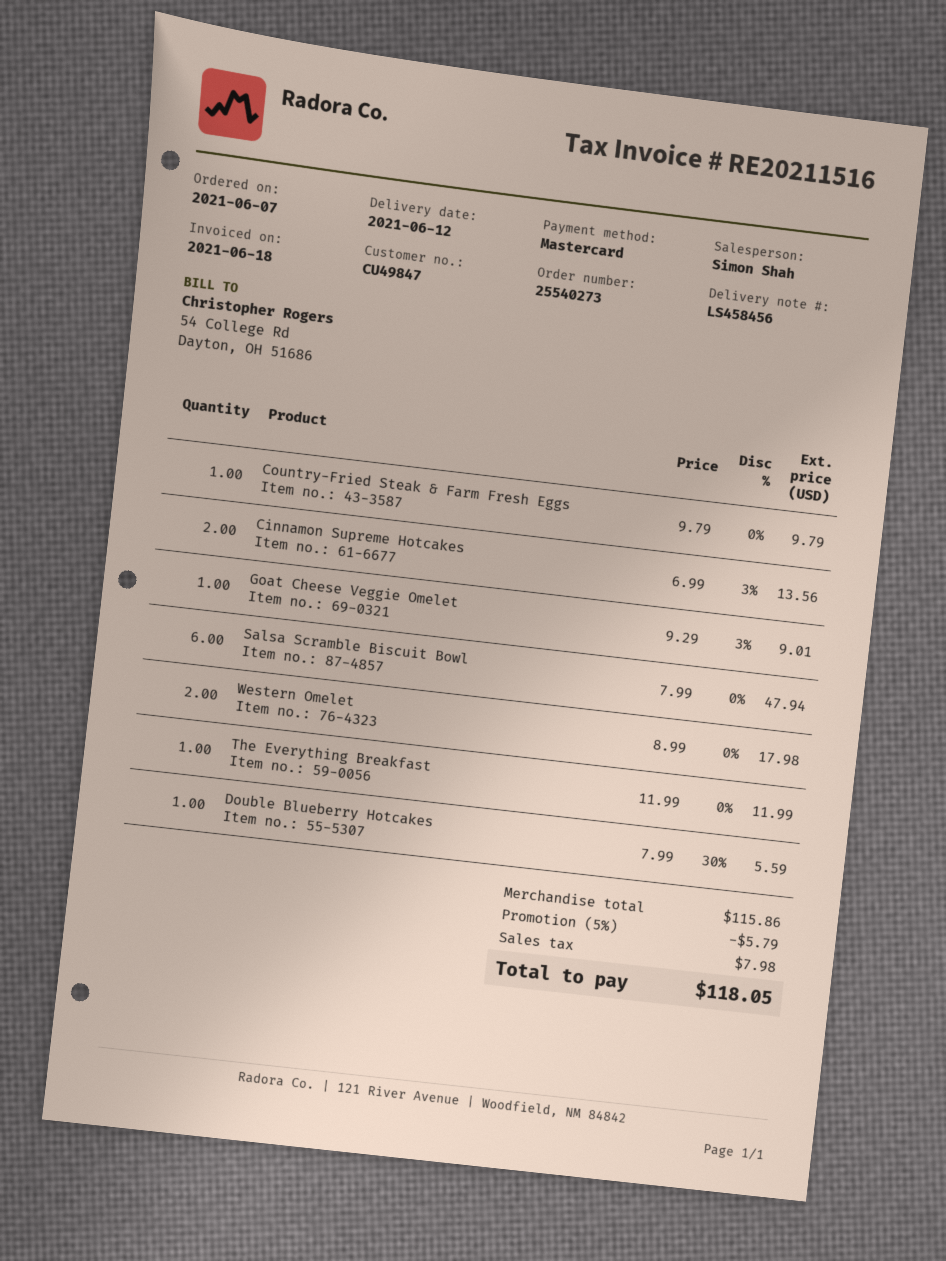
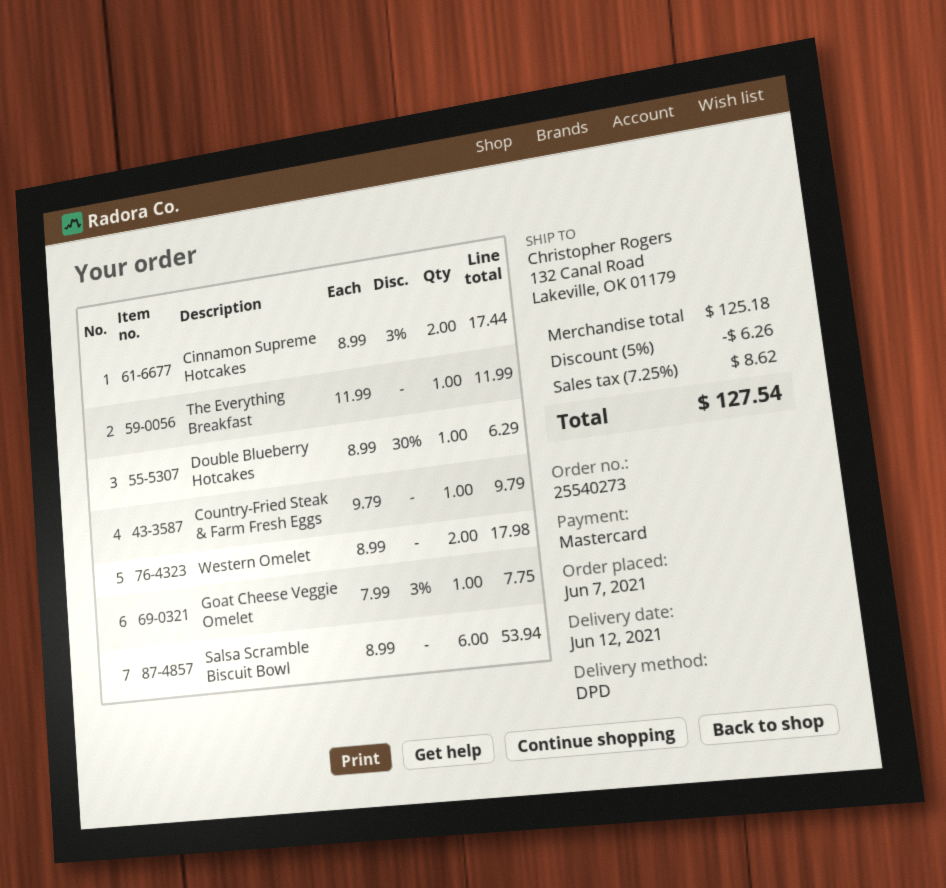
Cinnamon Supreme Hotcakes: 2 x 6.99 - 3% = 13.56 -> 2 x 8.99 - 3% = 17.44
Goat Cheese Veggie Omelet: 1 x 9.29 - 3% = 9.01 -> 1 x 7.99 - 3% = 7.75
Salsa Scramble Biscuit Bowl: 6 x 7.99 = 47.94 -> 6 x 8.99 = 53.94
Double Blueberry Hotcakes: 1 x 7.99 - 30% = 5.59 -> 1 x 8.99 - 30% = 6.29
subtotal: 115.86 -> 125.18
discount: 5% = 5.79 -> 5% = 6.26
tax: 7.98 -> 8.62
total: 118.05 -> 127.54

